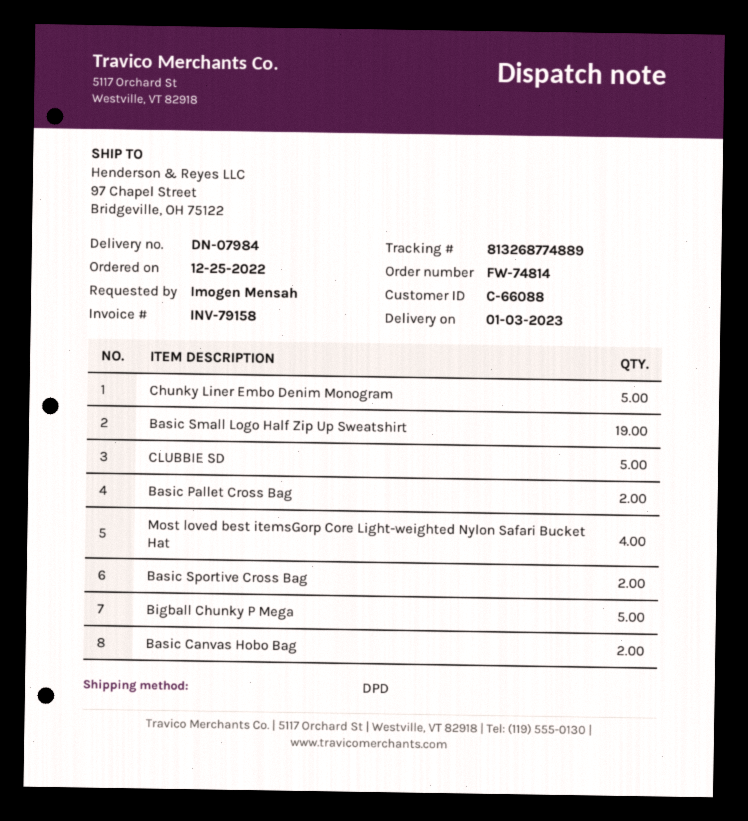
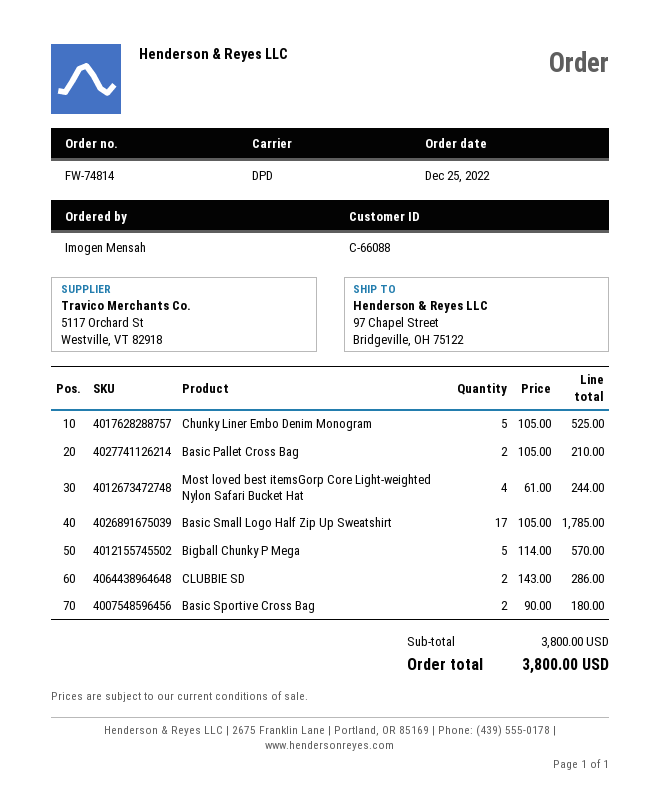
Basic Small Logo Half Zip Up Sweatshirt: 19 -> 17
CLUBBIE SD: 5 -> 2
Basic Canvas Hobo Bag: 2 -> none

